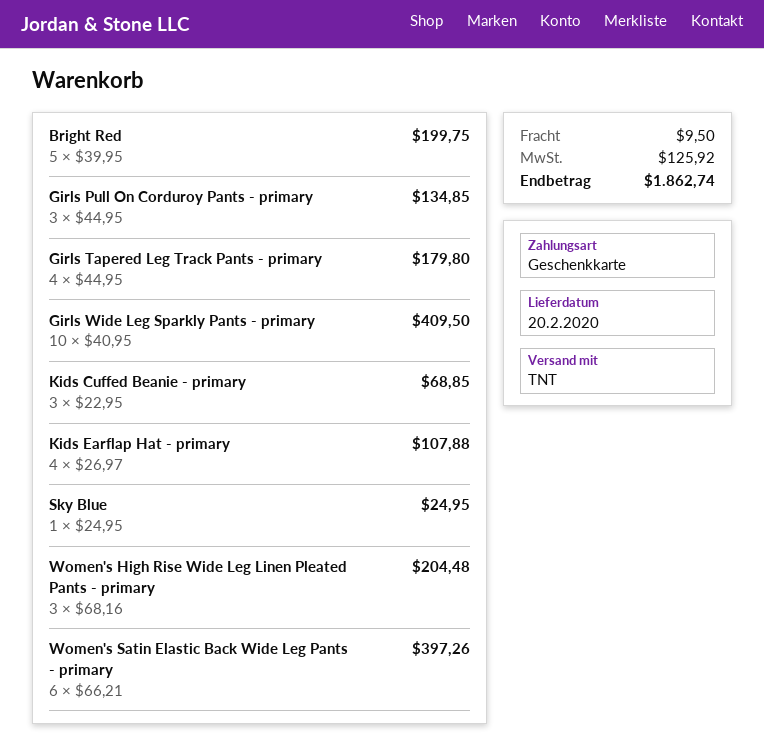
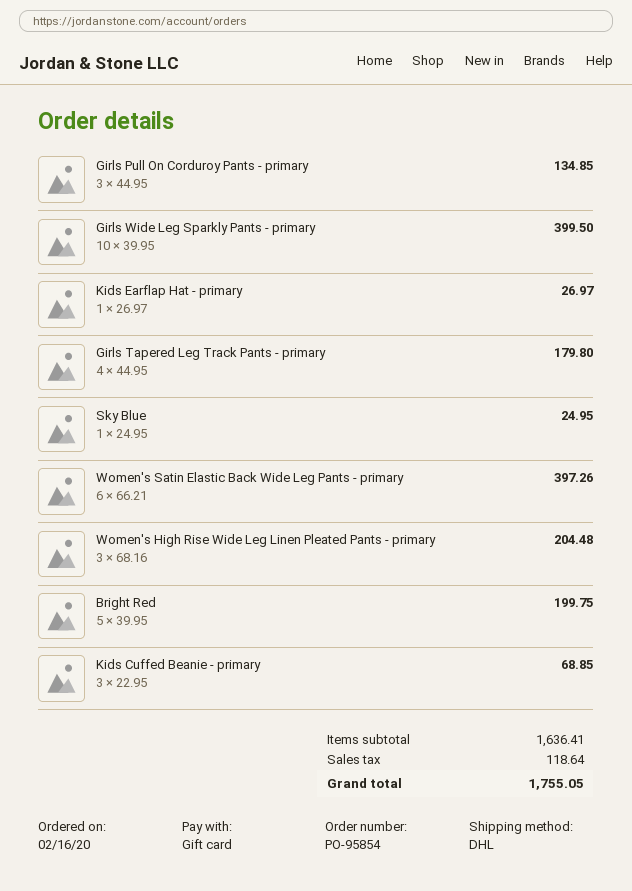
shipping method: TNT -> DHL
Girls Wide Leg Sparkly Pants - primary: 10 x 40.95 = 409.50 -> 10 x 39.95 = 399.50
Kids Earflap Hat - primary: 4 x 26.97 = 107.88 -> 1 x 26.97 = 26.97
shipping: 9.50 -> none
tax: 125.92 -> 118.64
total: 1862.74 -> 1755.05

